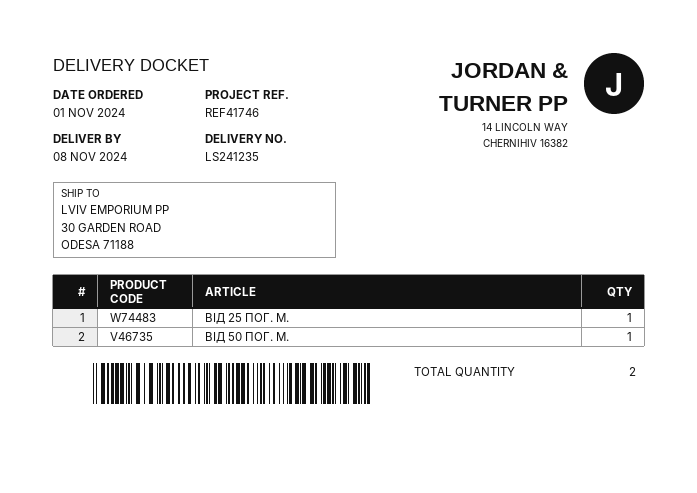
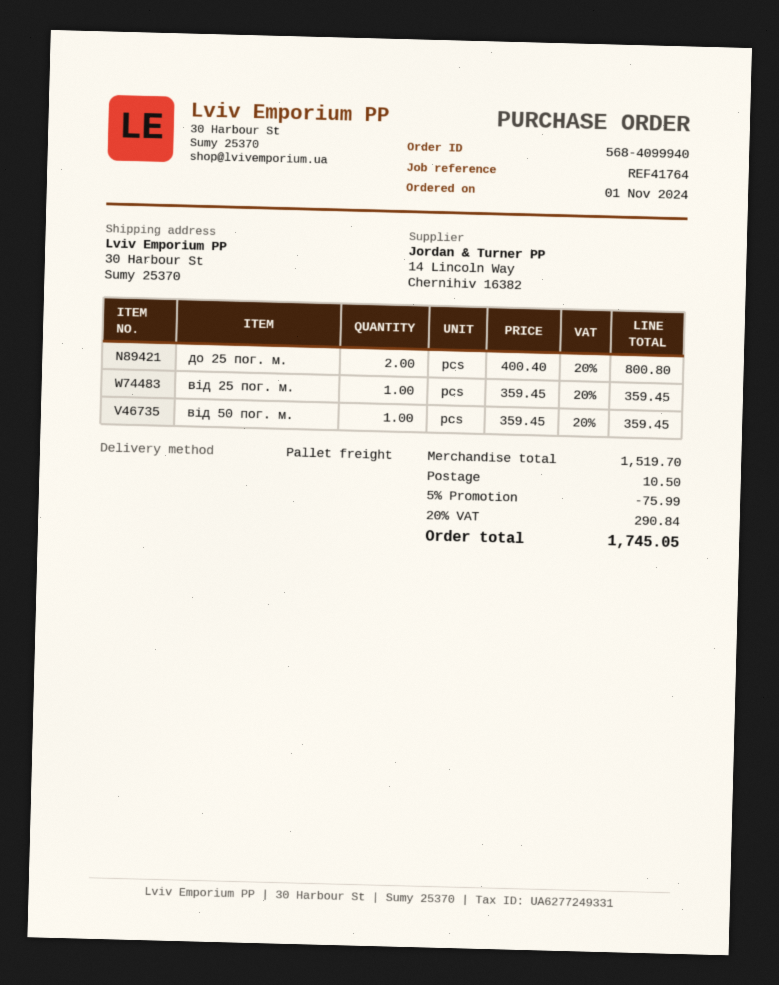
reference: REF41746 -> REF41764
ship to: 30 GARDEN ROAD, ODESA 71188 -> 30 Harbour St, Sumy 25370
до 25 пог. м.: none -> 2

